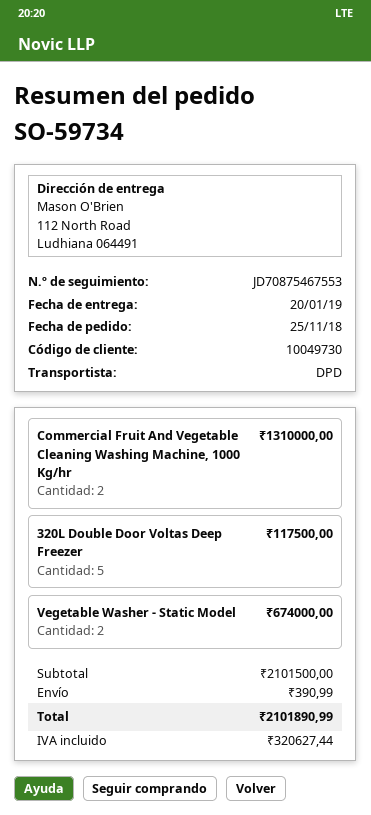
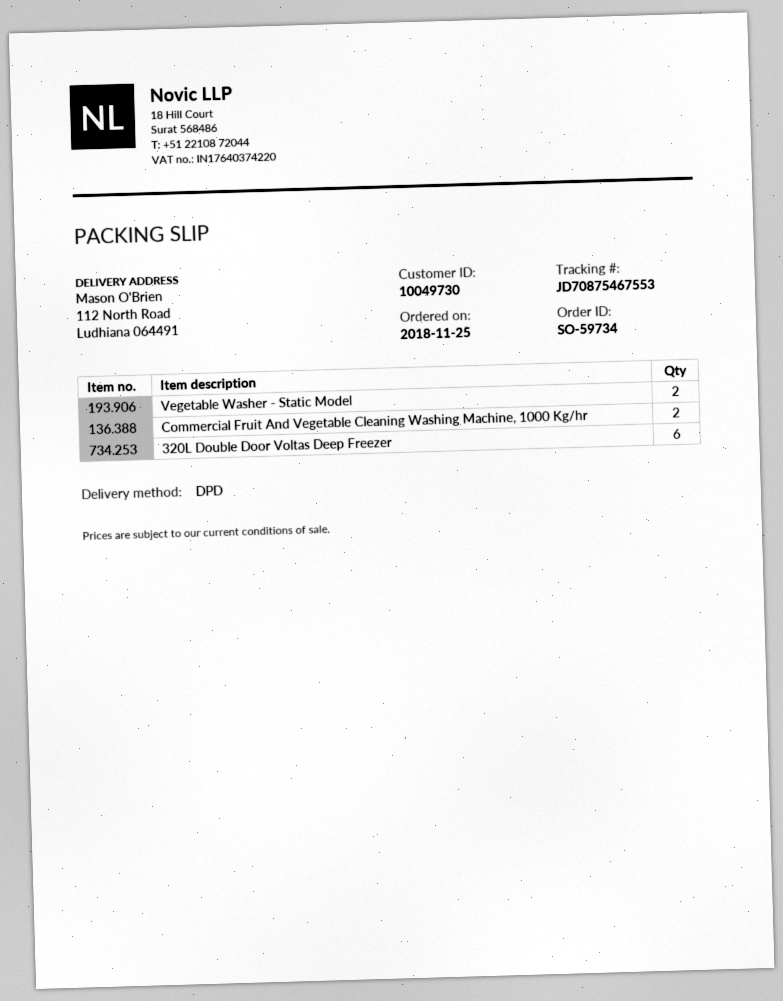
320L Double Door Voltas Deep Freezer: 5 -> 6

